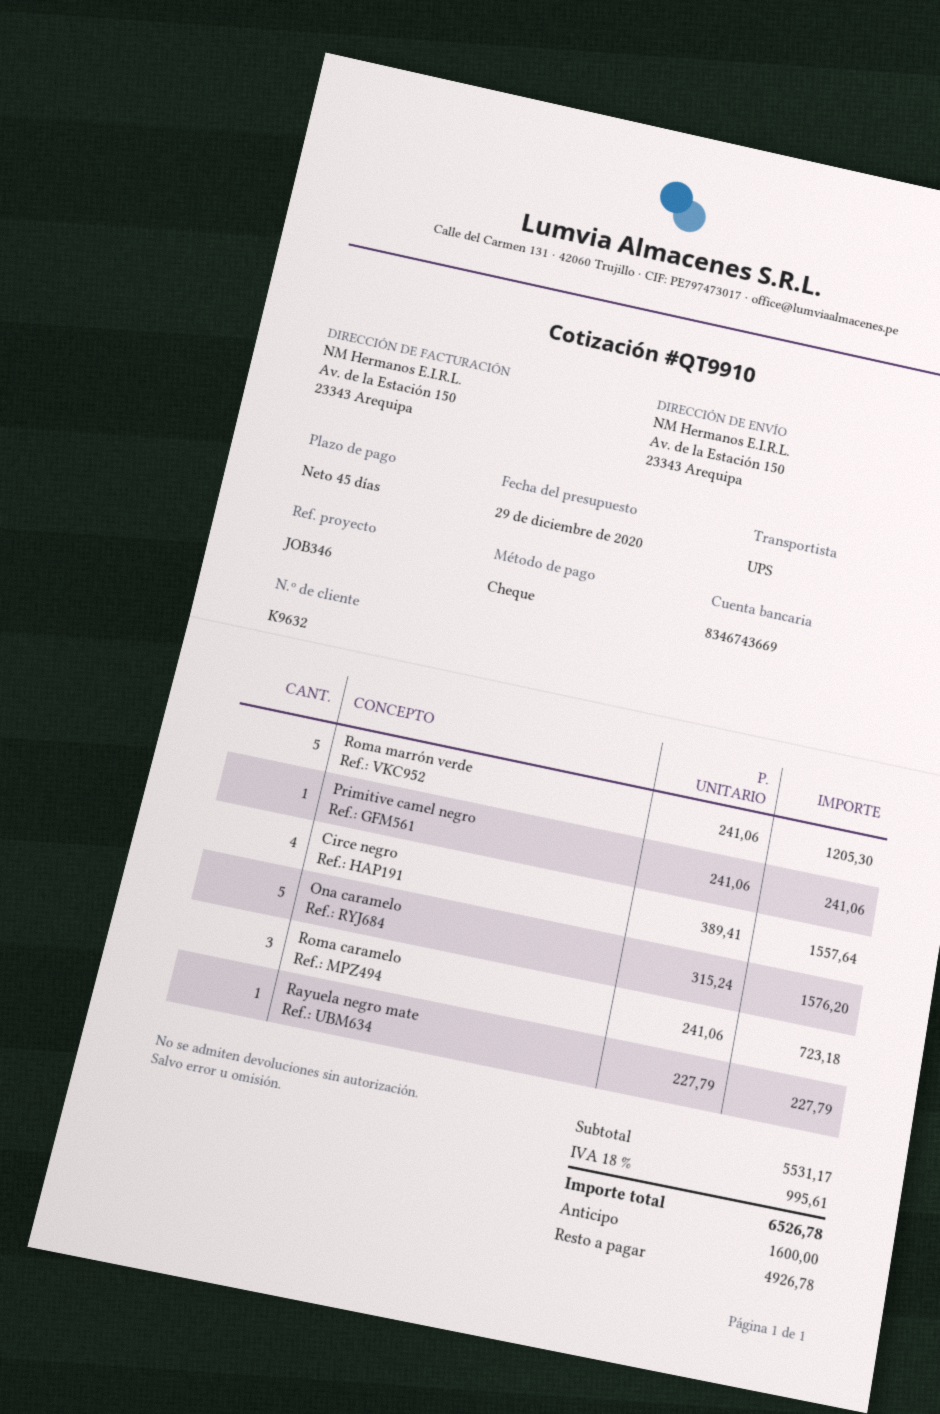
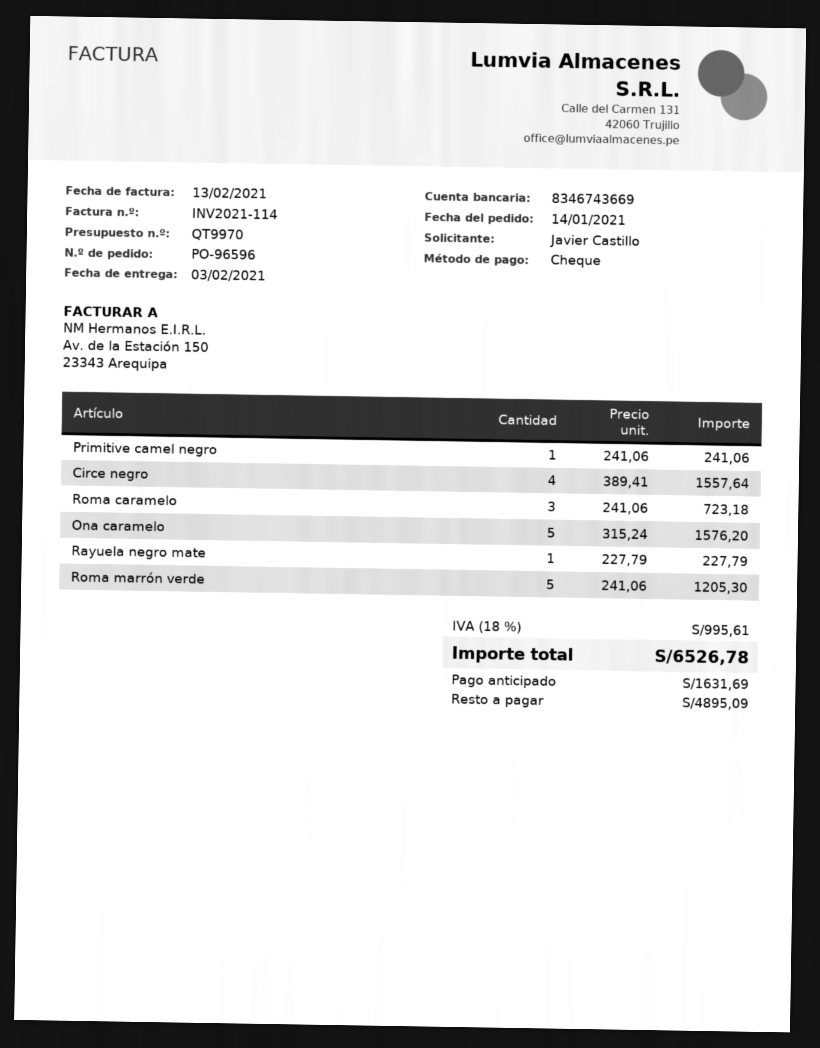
quote number: QT9910 -> QT9970
deposit: 1600.00 -> 1631.69
balance: 4926.78 -> 4895.09

